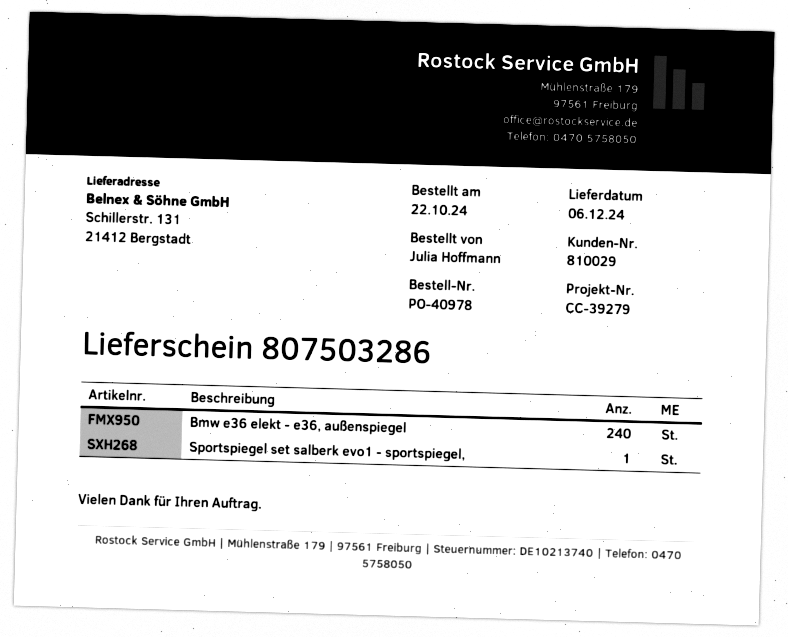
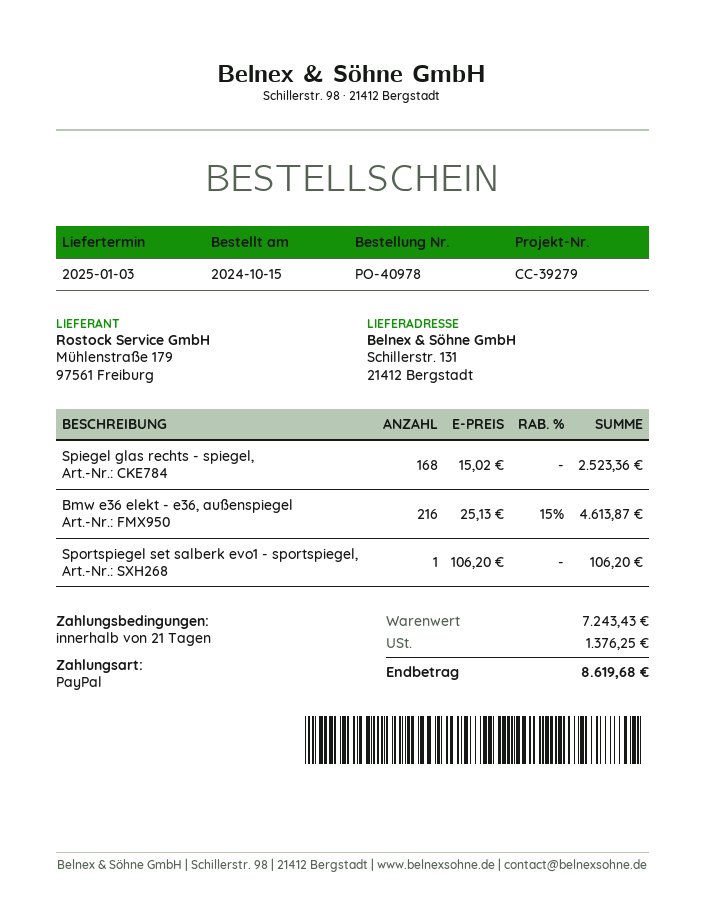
order date: 2024-10-22 -> 2024-10-15
delivery date: 2024-12-06 -> 2025-01-03
Bmw e36 elekt - e36, außenspiegel: 240 -> 216
Spiegel glas rechts - spiegel,: none -> 168

